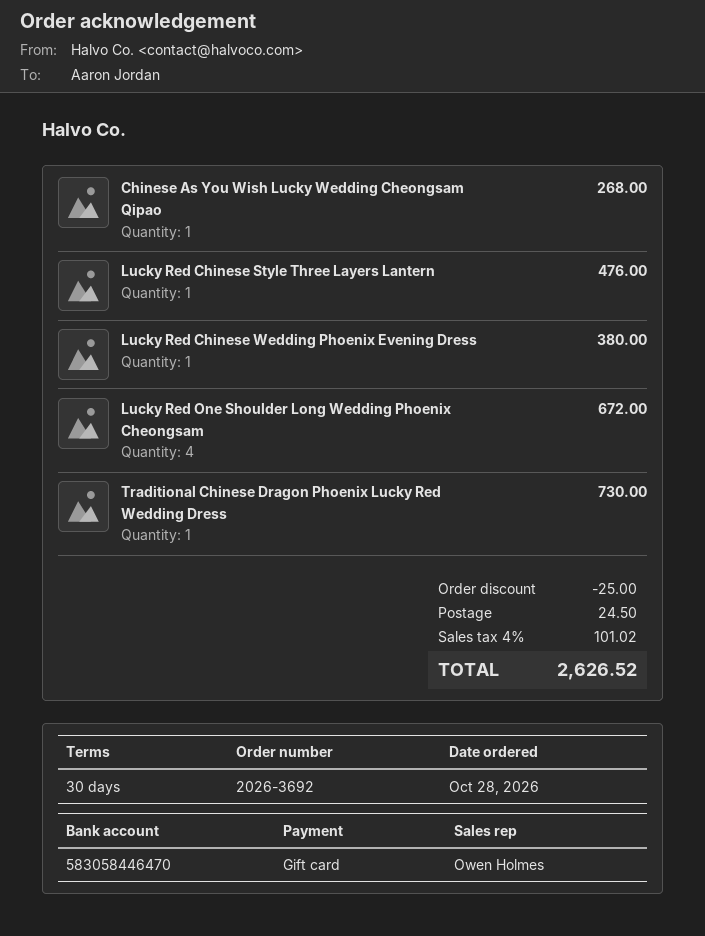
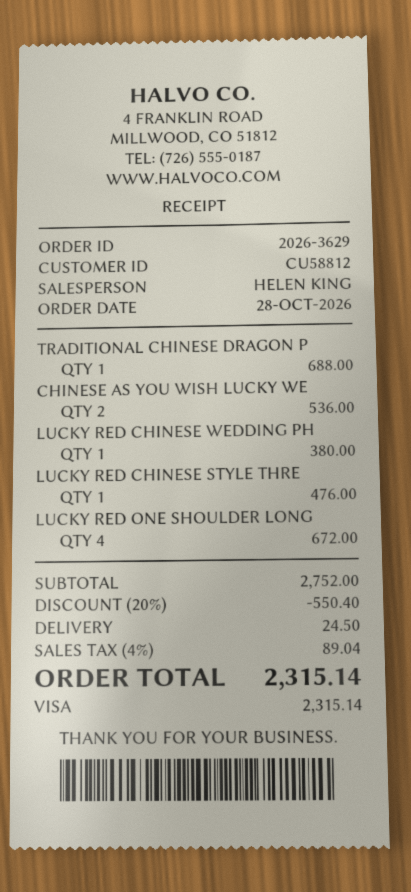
order number: 2026-3692 -> 2026-3629
sales rep: Owen Holmes -> HELEN KING
payment method: gift card -> Visa
Chinese As You Wish Lucky Wedding Cheongsam Qipao: 1 for 268.00 -> 2 for 536.00
Traditional Chinese Dragon Phoenix Lucky Red Wedding Dress: 1 for 730.00 -> 1 for 688.00
discount: 25.00 -> 550.40
tax: 4% = 101.02 -> 4% = 89.04
total: 2626.52 -> 2315.14

